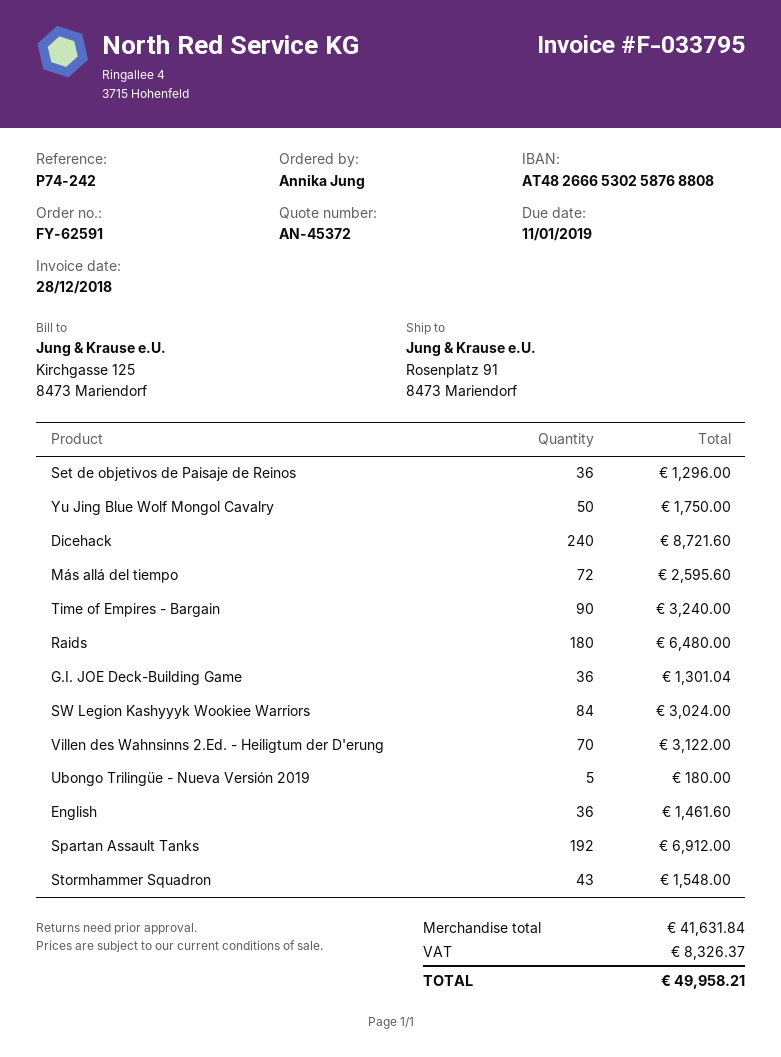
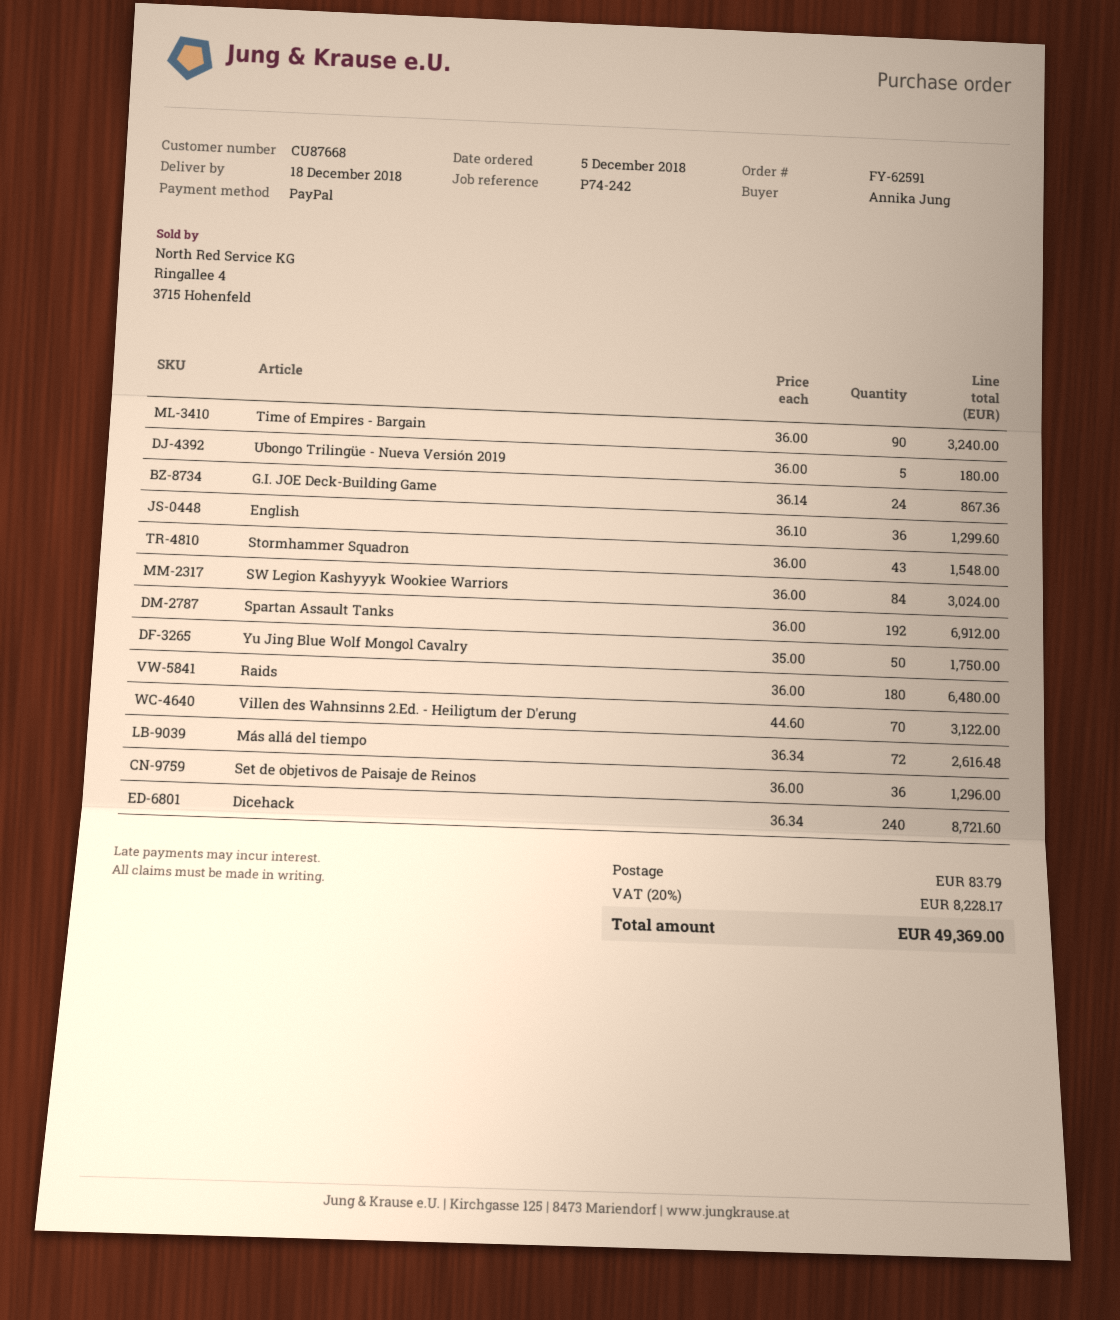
Más allá del tiempo: 72 for 2595.60 -> 72 for 2616.48
G.I. JOE Deck-Building Game: 36 for 1301.04 -> 24 for 867.36
English: 36 for 1461.60 -> 36 for 1299.60
shipping: none -> 83.79
tax: 8326.37 -> 8228.17
total: 49958.21 -> 49369.00

